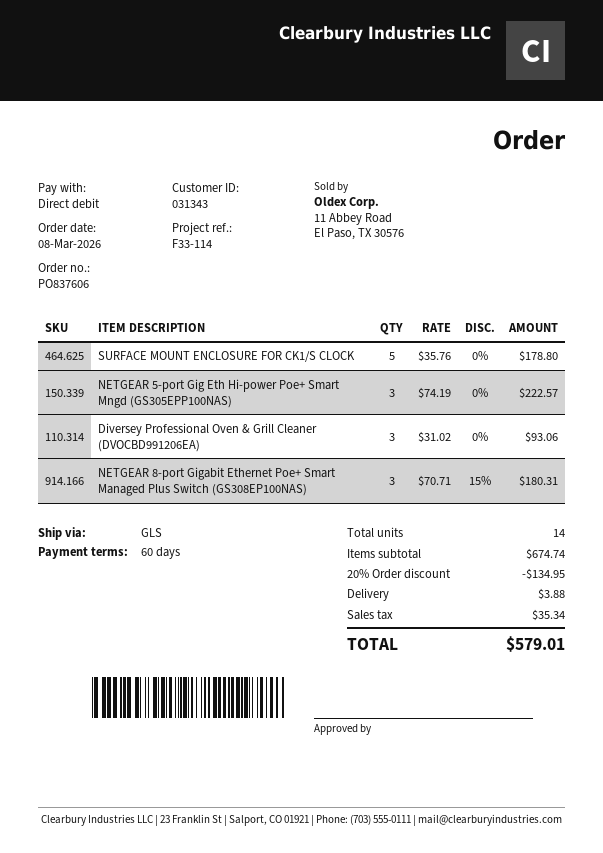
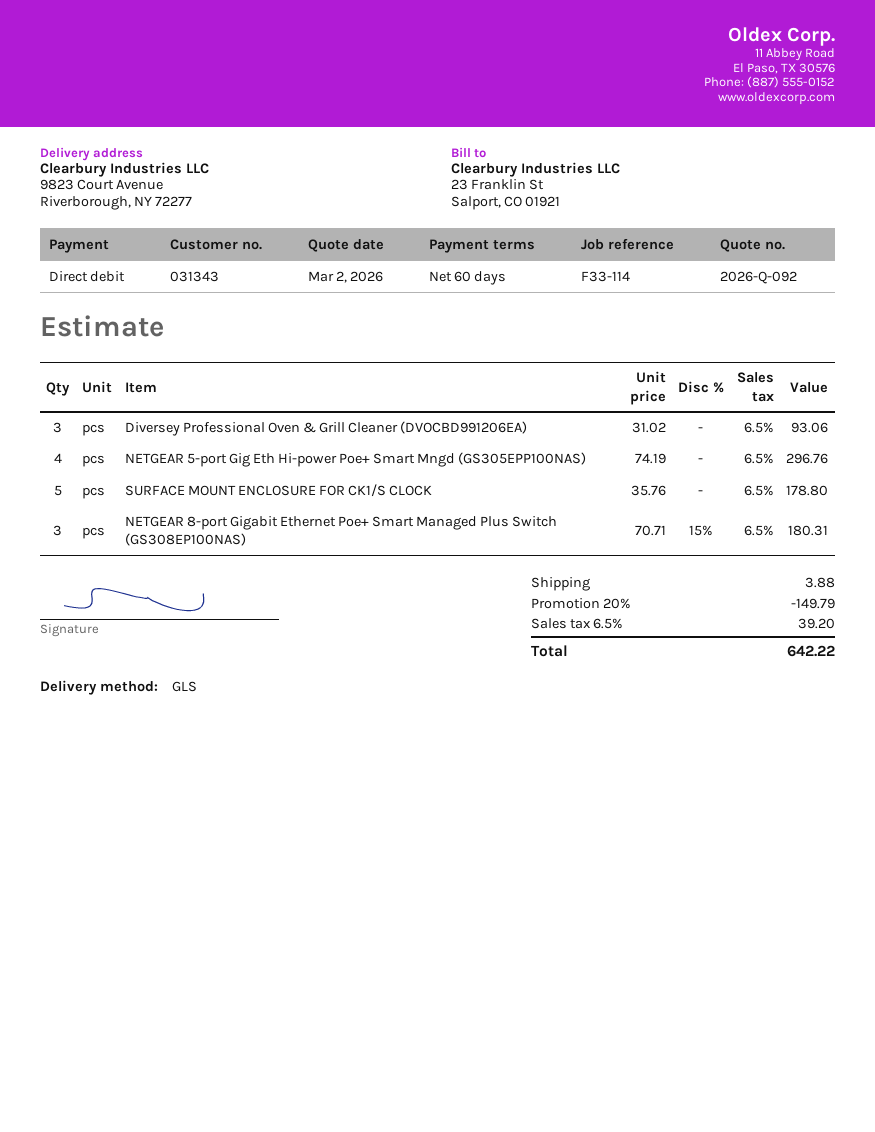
NETGEAR 5-port Gig Eth Hi-power Poe+ Smart Mngd (GS305EPP100NAS): 3 x 74.19 = 222.57 -> 4 x 74.19 = 296.76
discount: 20% = 134.95 -> 20% = 149.79
tax: 35.34 -> 39.20
total: 579.01 -> 642.22

